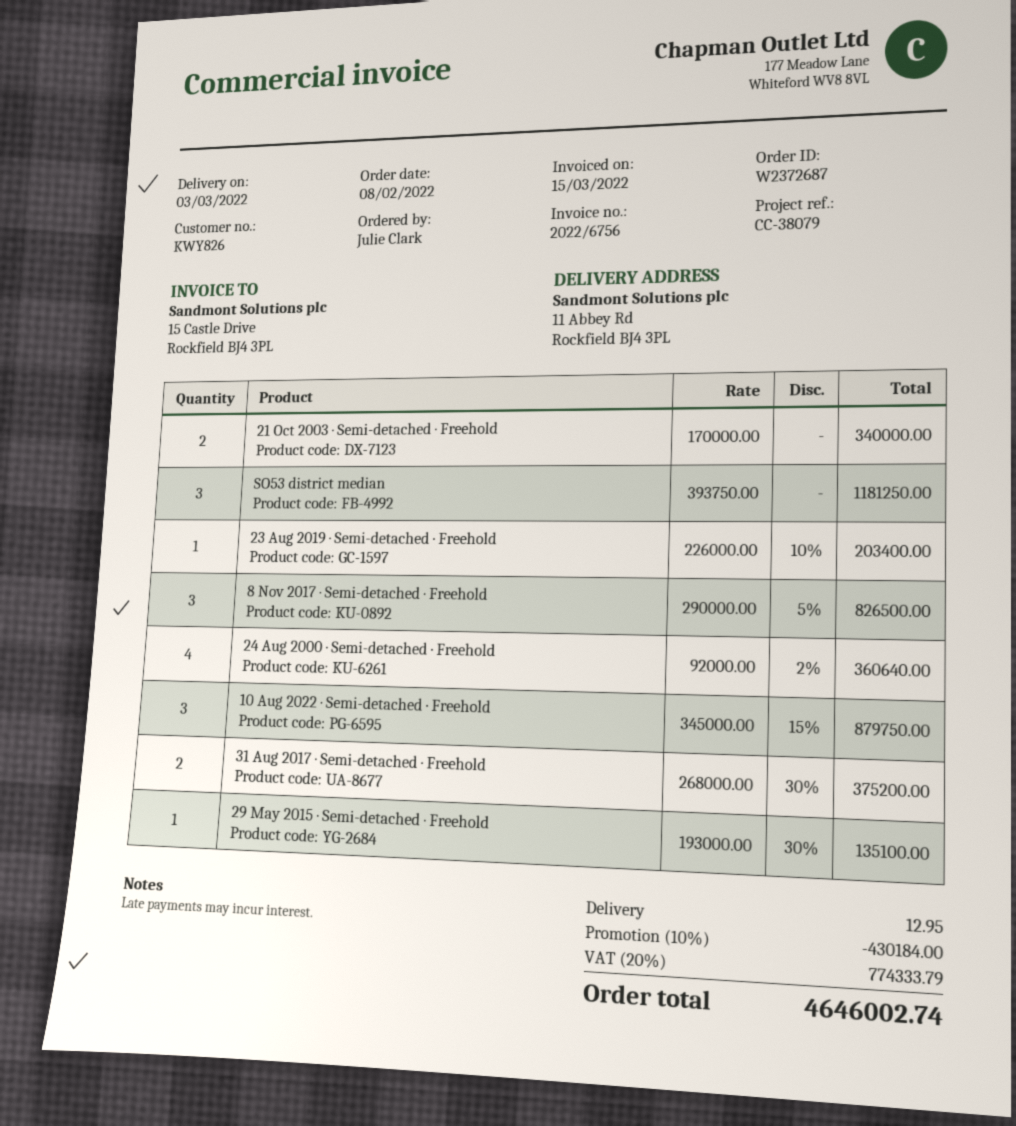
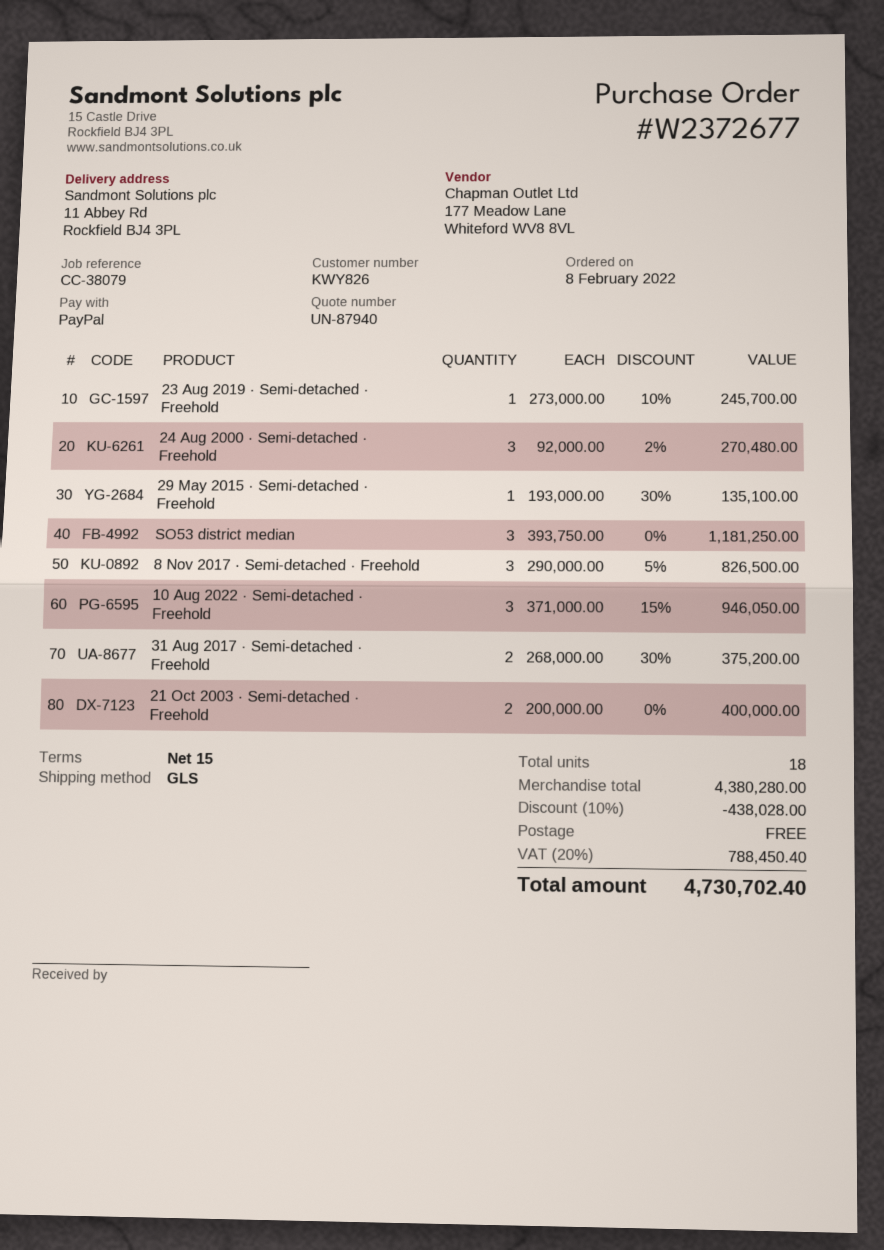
order number: W2372687 -> W2372677
21 Oct 2003 · Semi-detached · Freehold: 2 x 170000.00 = 340000.00 -> 2 x 200000.00 = 400000.00
23 Aug 2019 · Semi-detached · Freehold: 1 x 226000.00 - 10% = 203400.00 -> 1 x 273000.00 - 10% = 245700.00
24 Aug 2000 · Semi-detached · Freehold: 4 x 92000.00 - 2% = 360640.00 -> 3 x 92000.00 - 2% = 270480.00
10 Aug 2022 · Semi-detached · Freehold: 3 x 345000.00 - 15% = 879750.00 -> 3 x 371000.00 - 15% = 946050.00
discount: 10% = 430184.00 -> 10% = 438028.00
shipping: 12.95 -> 0.00
tax: 20% = 774333.79 -> 20% = 788450.40
total: 4646002.74 -> 4730702.40

